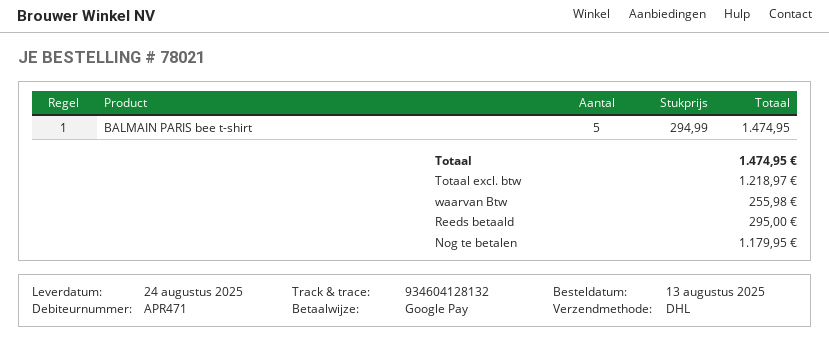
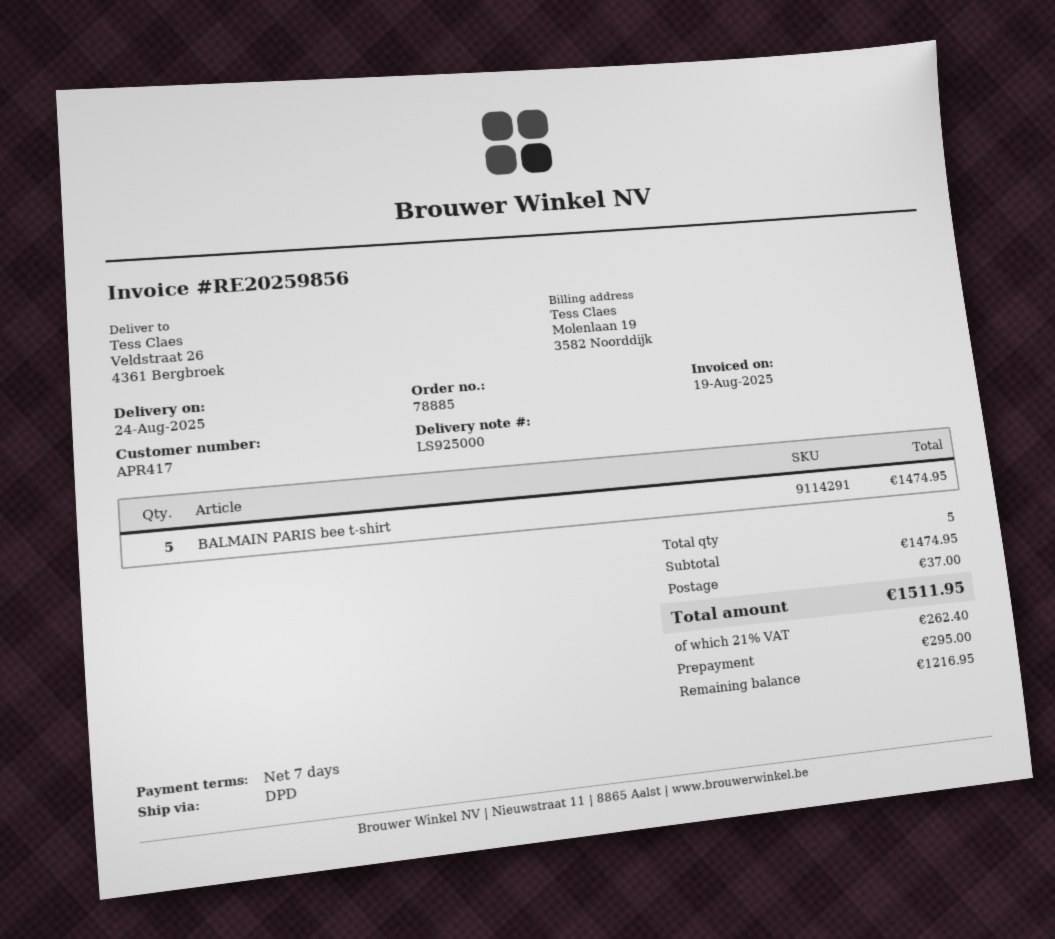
order number: 78021 -> 78885
customer number: APR471 -> APR417
shipping method: DHL -> DPD
shipping: none -> 37.00
tax: 255.98 -> 262.40
total: 1474.95 -> 1511.95
balance: 1179.95 -> 1216.95

